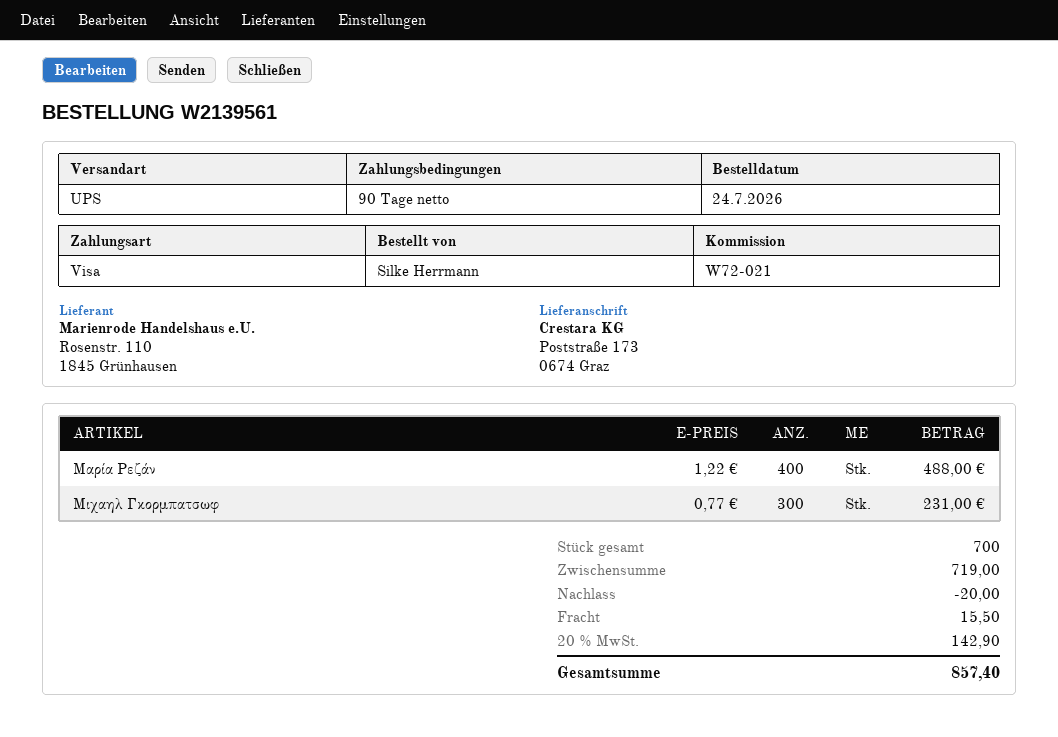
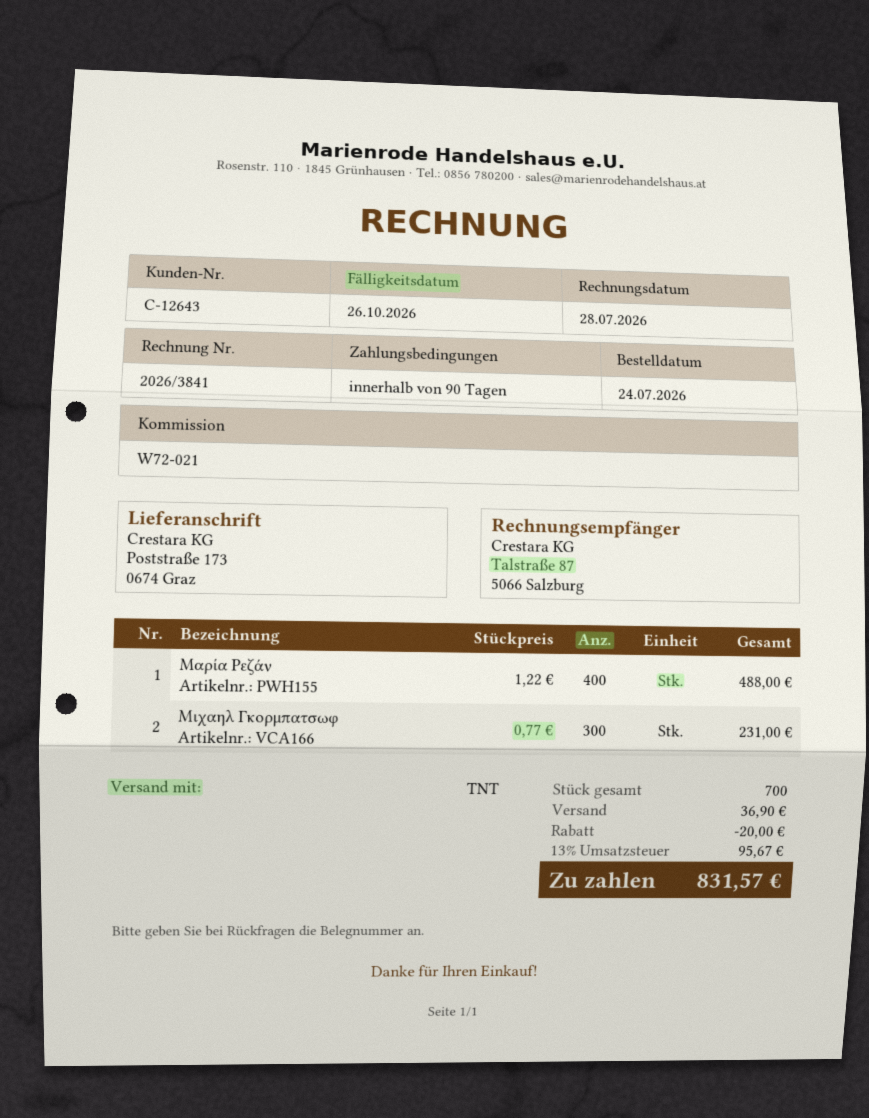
shipping method: UPS -> TNT
shipping: 15.50 -> 36.90
tax: 20% = 142.90 -> 13% = 95.67
total: 857.40 -> 831.57

